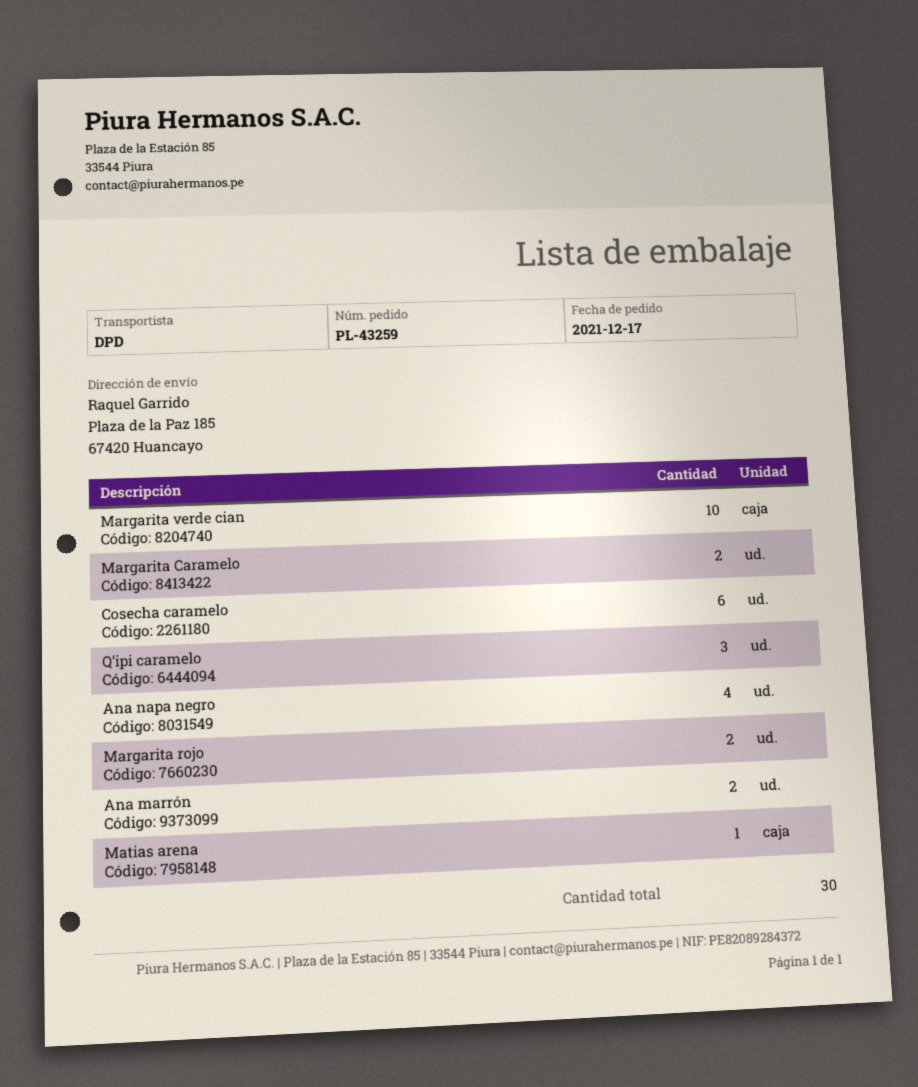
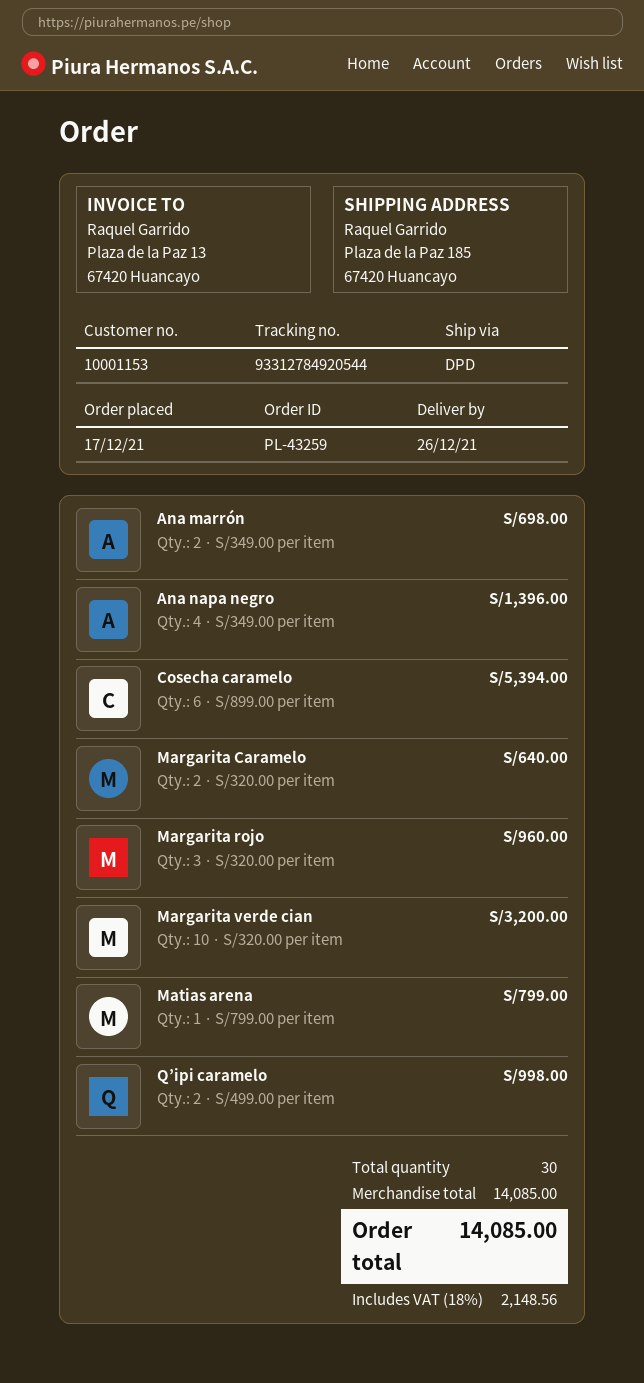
Q’ipi caramelo: 3 -> 2
Margarita rojo: 2 -> 3

